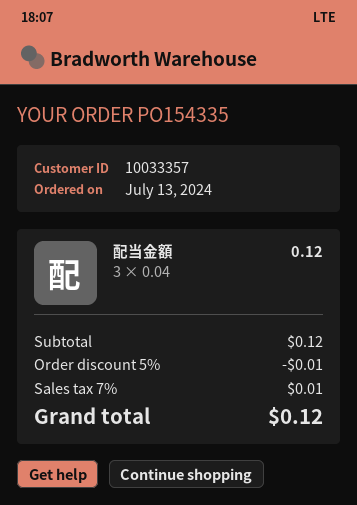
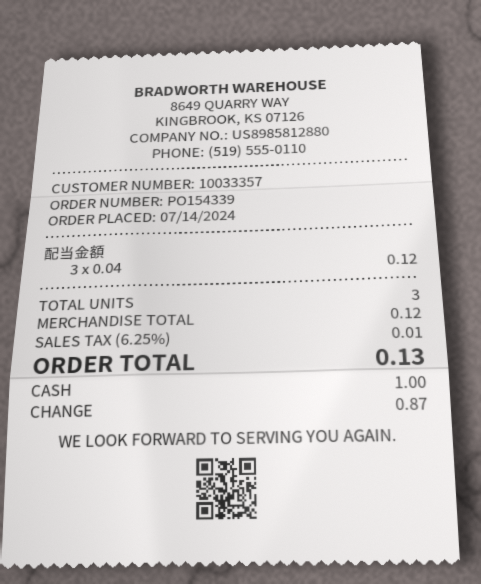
order number: PO154335 -> PO154339
order date: 2024-07-13 -> 2024-07-14
discount: 5% = 0.01 -> none
tax: 7% = 0.01 -> 6.25% = 0.01
total: 0.12 -> 0.13

